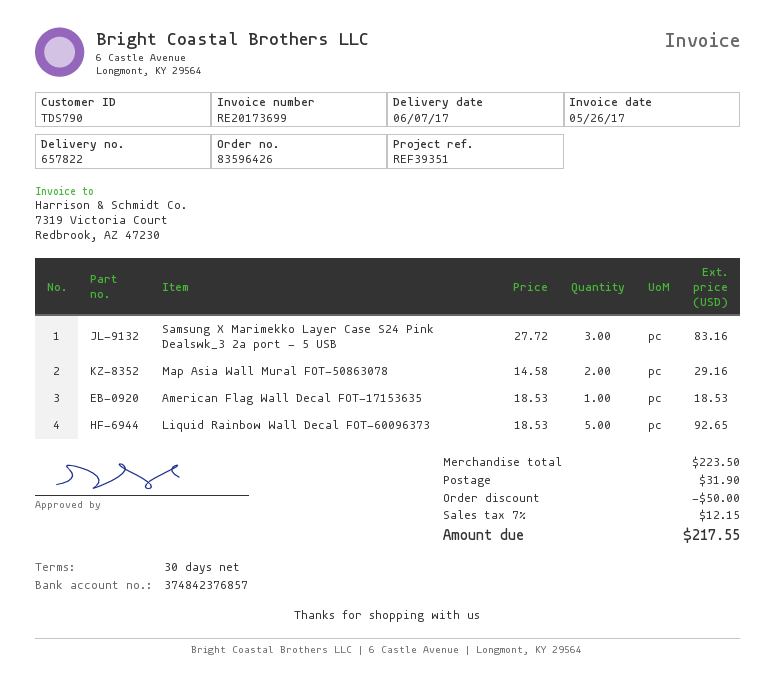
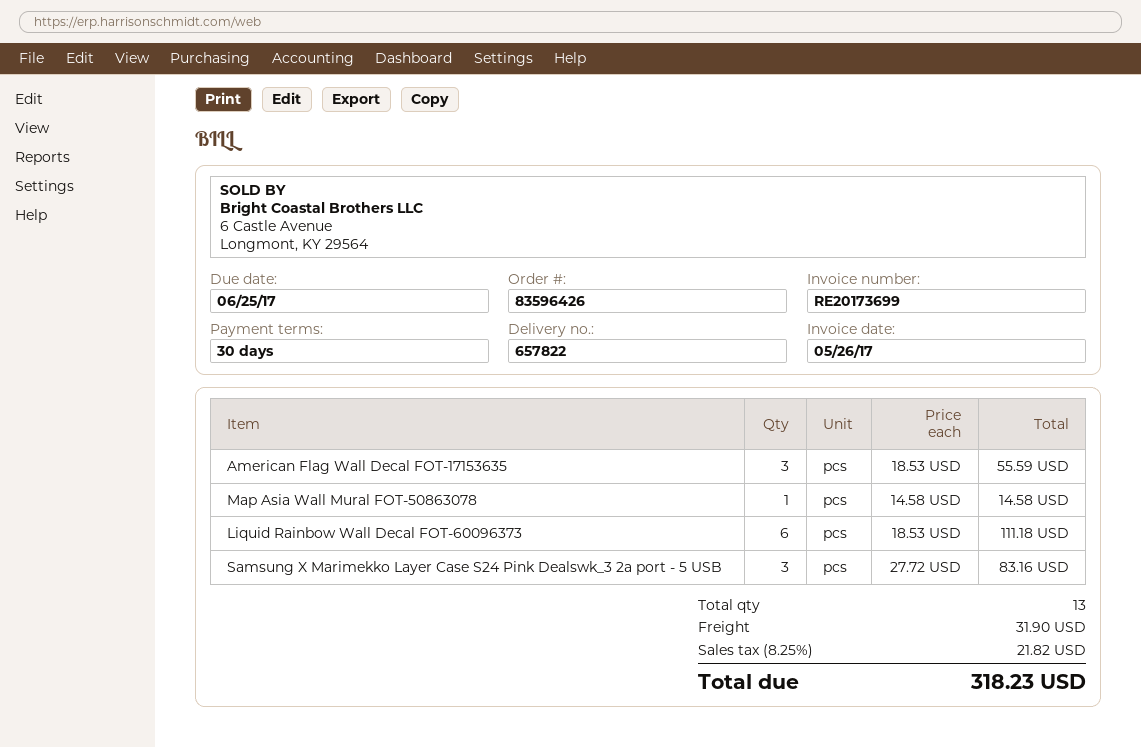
Map Asia Wall Mural FOT-50863078: 2 x 14.58 = 29.16 -> 1 x 14.58 = 14.58
American Flag Wall Decal FOT-17153635: 1 x 18.53 = 18.53 -> 3 x 18.53 = 55.59
Liquid Rainbow Wall Decal FOT-60096373: 5 x 18.53 = 92.65 -> 6 x 18.53 = 111.18
discount: 50.00 -> none
tax: 7% = 12.15 -> 8.25% = 21.82
total: 217.55 -> 318.23

